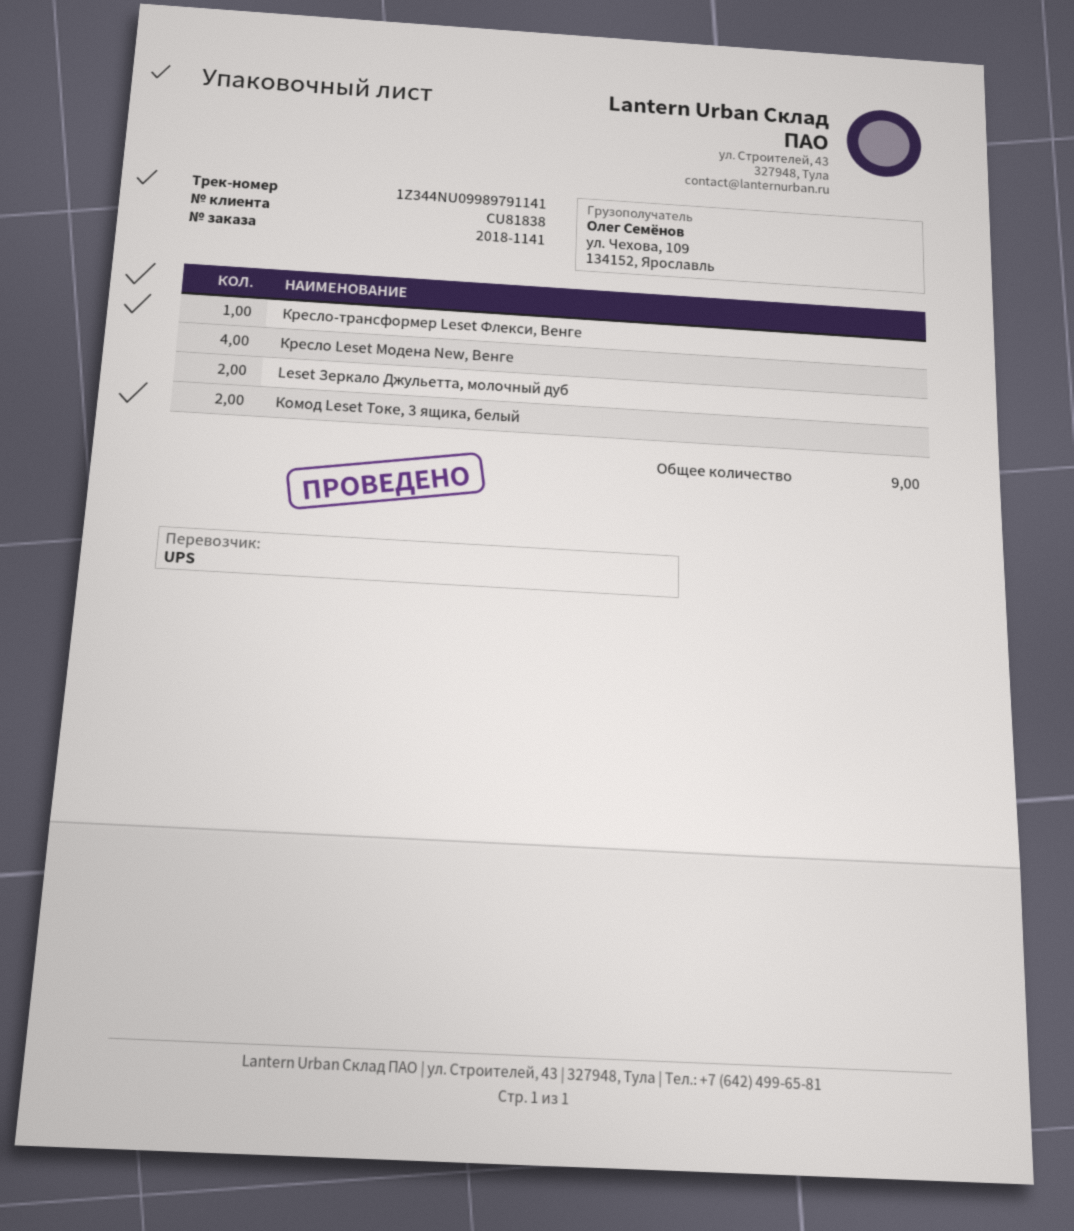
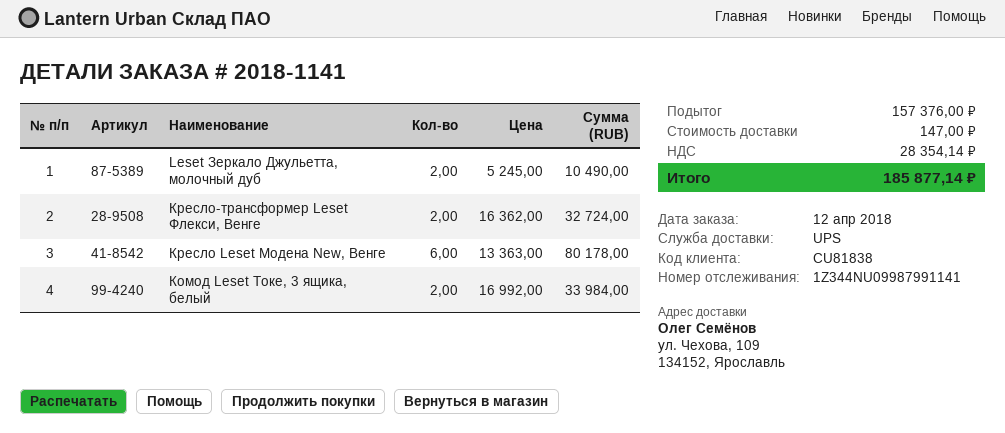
tracking number: 1Z344NU09989791141 -> 1Z344NU09987991141
Кресло-трансформер Leset Флекси, Венге: 1 -> 2
Кресло Leset Модена New, Венге: 4 -> 6

